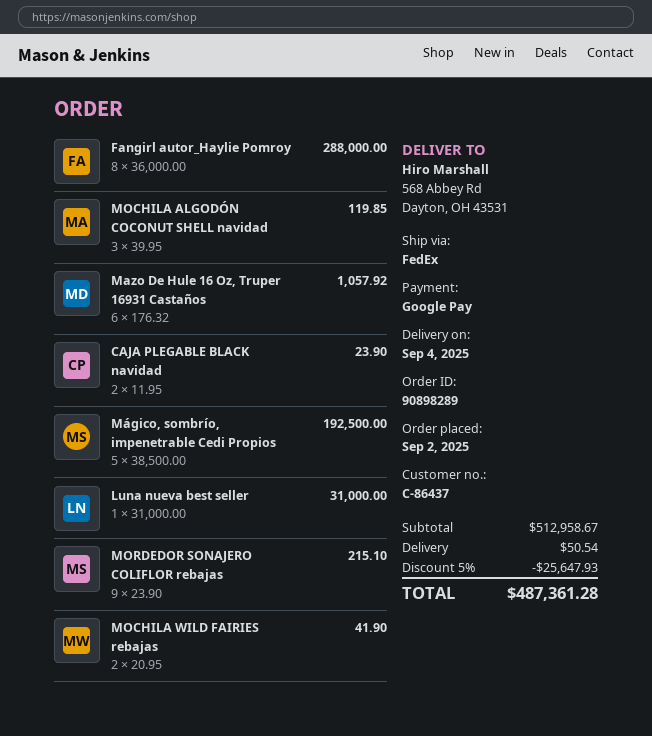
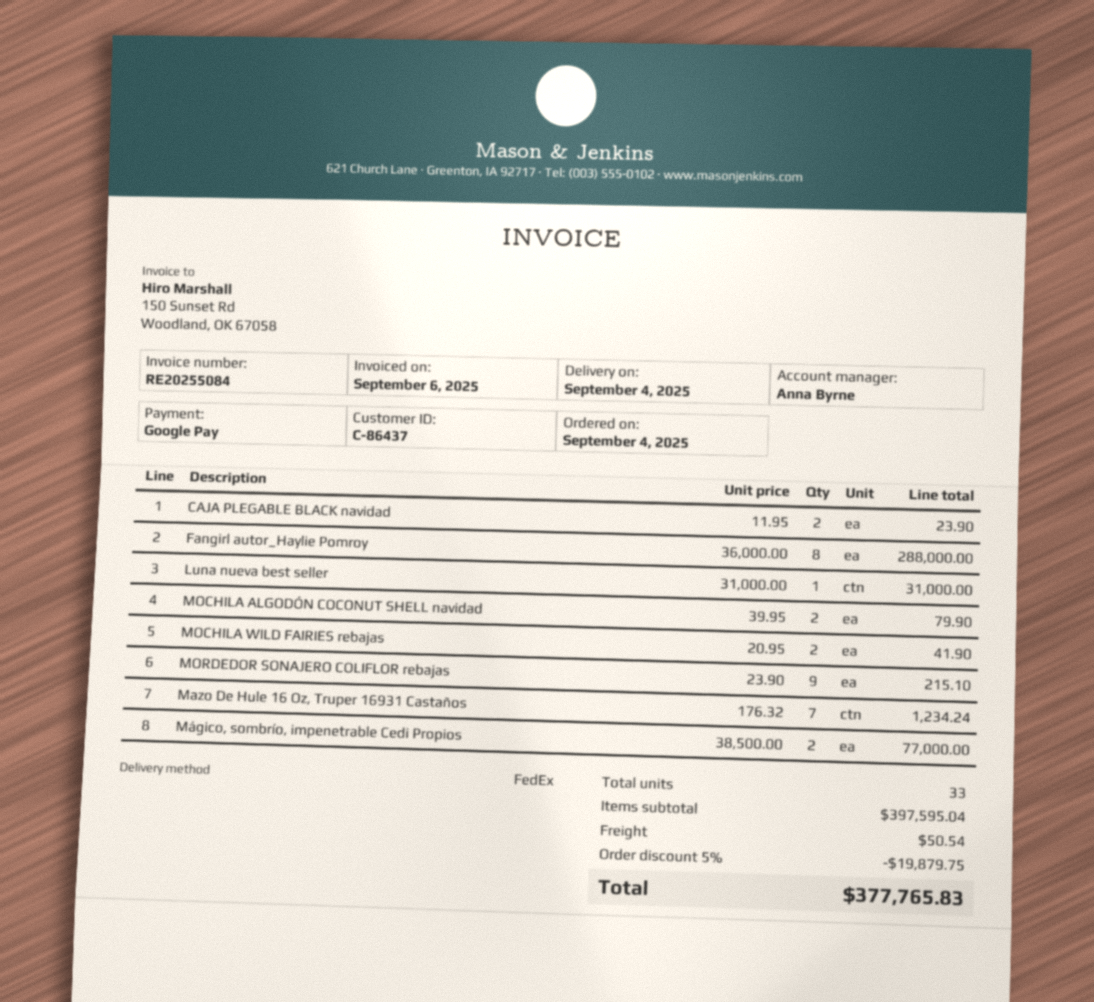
order date: 2025-09-02 -> 2025-09-04
MOCHILA ALGODÓN COCONUT SHELL navidad: 3 x 39.95 = 119.85 -> 2 x 39.95 = 79.90
Mazo De Hule 16 Oz, Truper 16931 Castaños: 6 x 176.32 = 1057.92 -> 7 x 176.32 = 1234.24
Mágico, sombrío, impenetrable Cedi Propios: 5 x 38500.00 = 192500.00 -> 2 x 38500.00 = 77000.00
subtotal: 512958.67 -> 397595.04
discount: 5% = 25647.93 -> 5% = 19879.75
total: 487361.28 -> 377765.83

